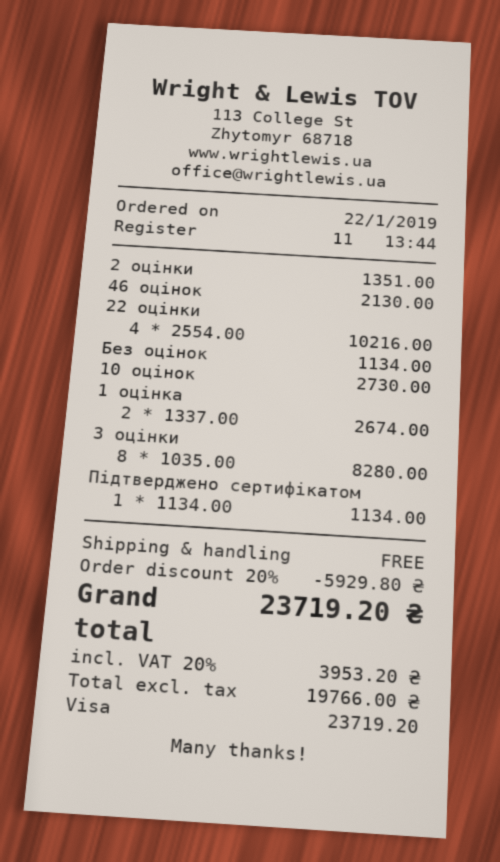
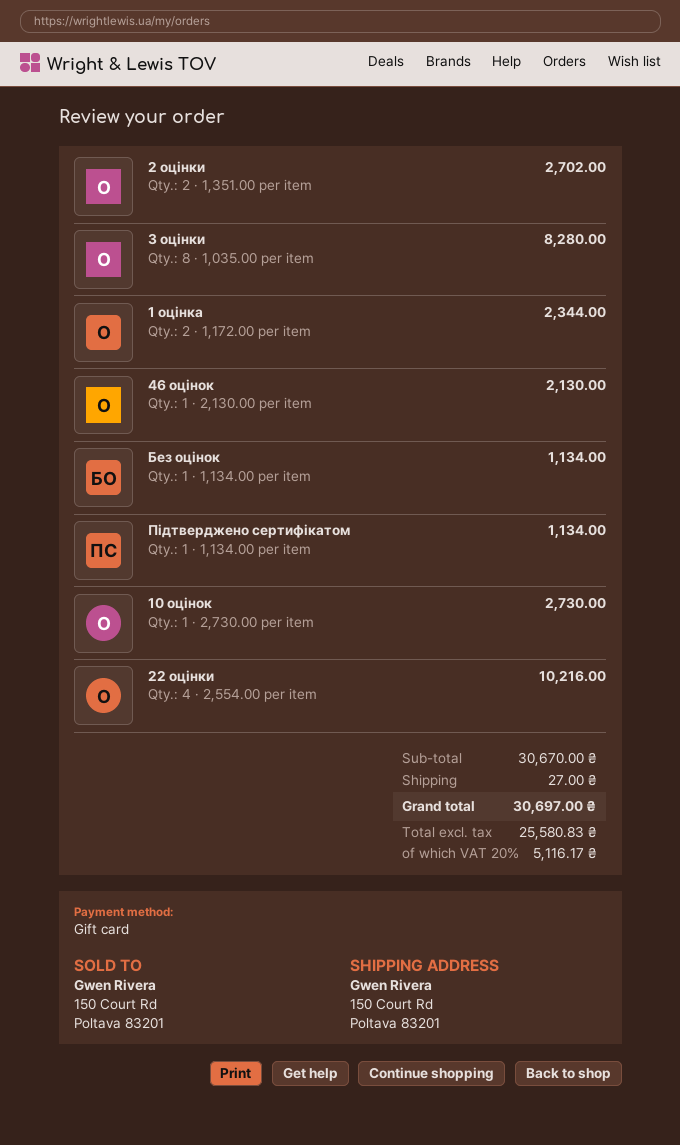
payment method: Visa -> gift card
2 оцінки: 1 x 1351.00 = 1351.00 -> 2 x 1351.00 = 2702.00
1 оцінка: 2 x 1337.00 = 2674.00 -> 2 x 1172.00 = 2344.00
discount: 20% = 5929.80 -> none
shipping: 0.00 -> 27.00
net: 19766.00 -> 25580.83
tax: 20% = 3953.20 -> 20% = 5116.17
total: 23719.20 -> 30697.00

